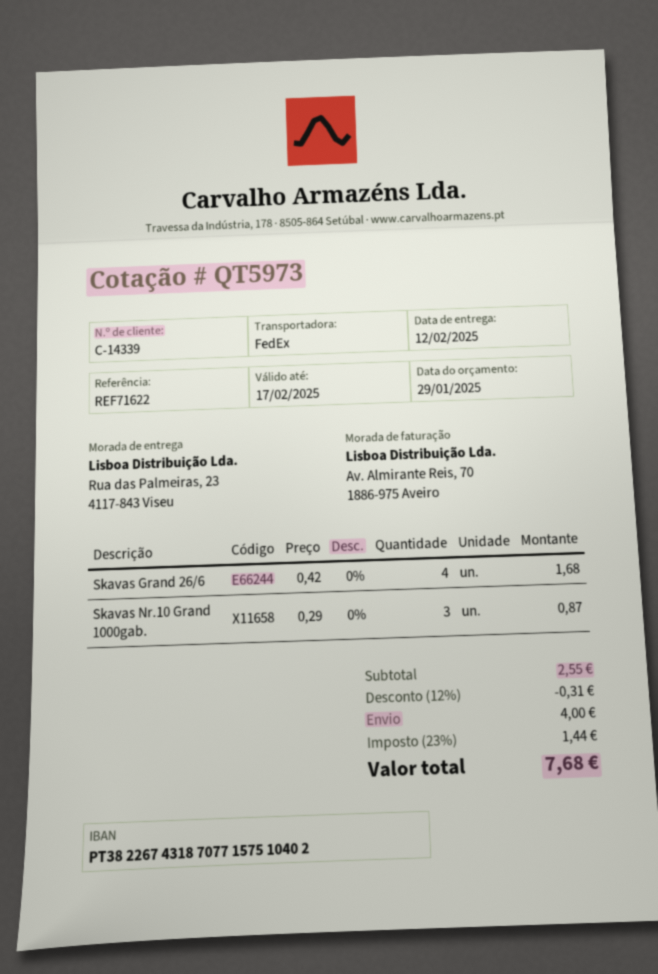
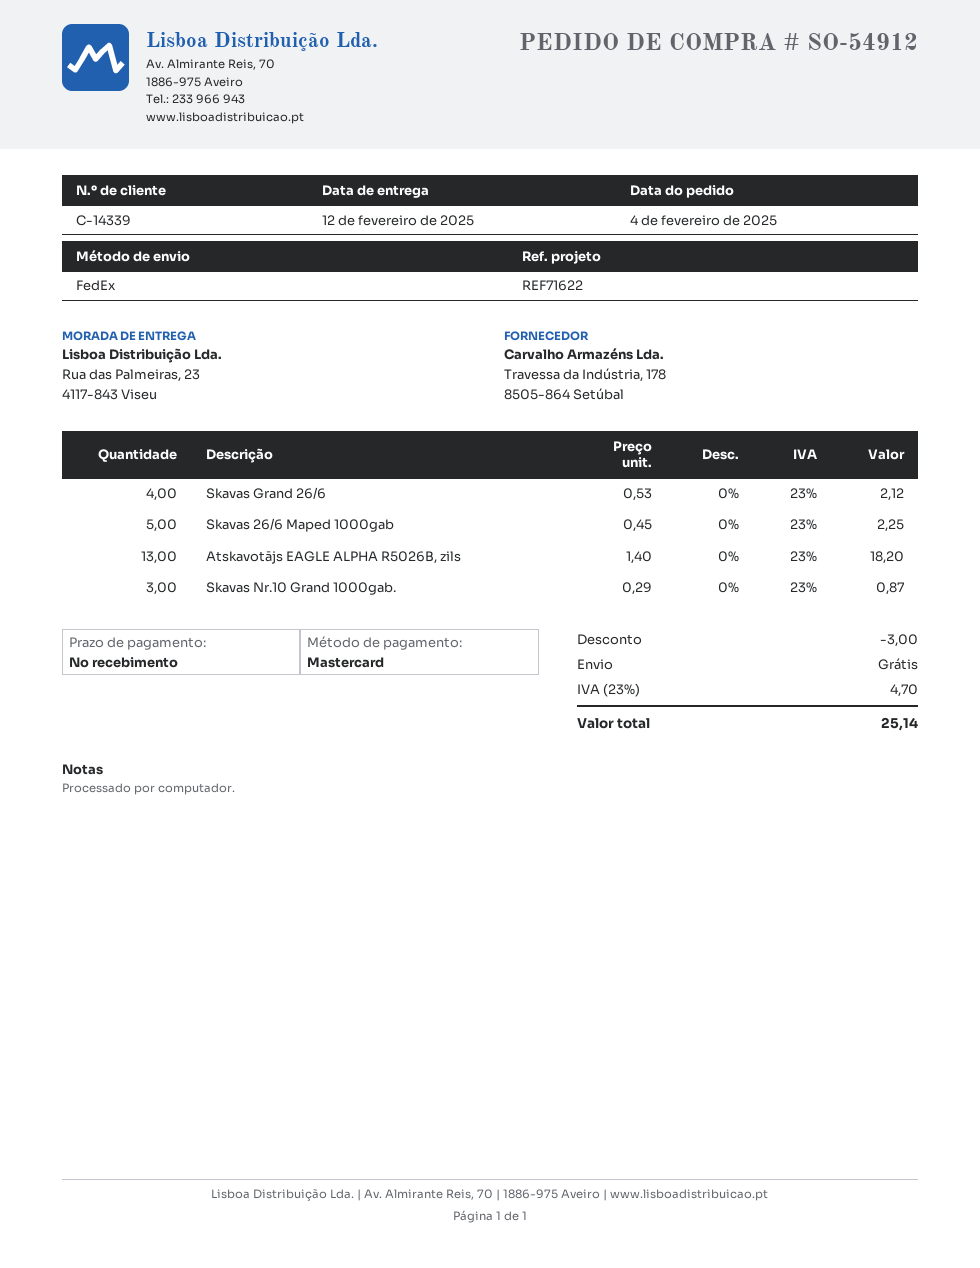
Skavas Grand 26/6: 4 x 0.42 = 1.68 -> 4 x 0.53 = 2.12
Skavas 26/6 Maped 1000gab: none -> 5 x 0.45 = 2.25
Atskavotājs EAGLE ALPHA R5026B, zils: none -> 13 x 1.40 = 18.20
discount: 0.31 -> 3.00
shipping: 4.00 -> 0.00
tax: 23% = 1.44 -> 23% = 4.70
total: 7.68 -> 25.14

